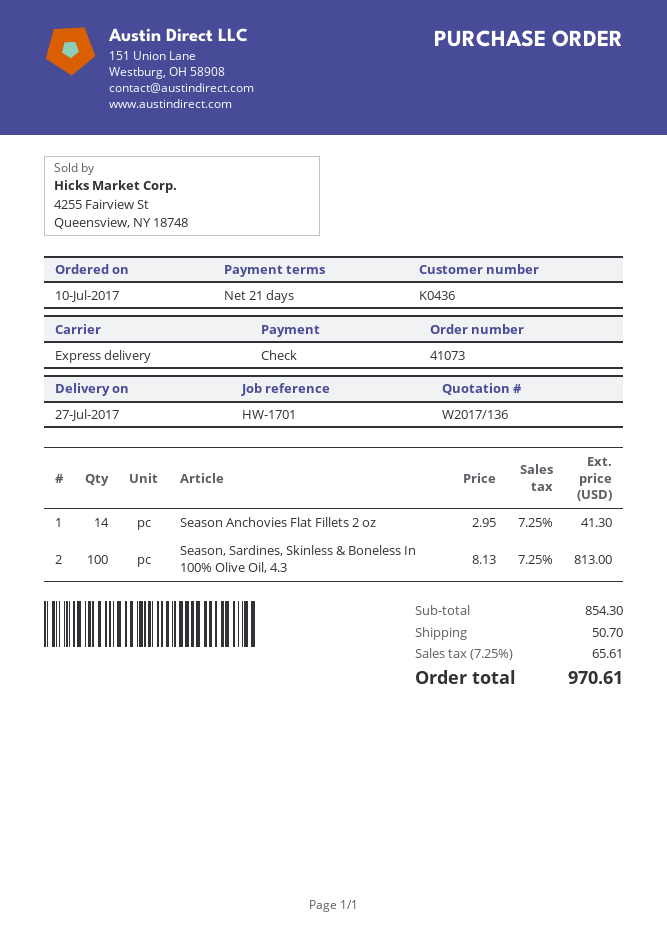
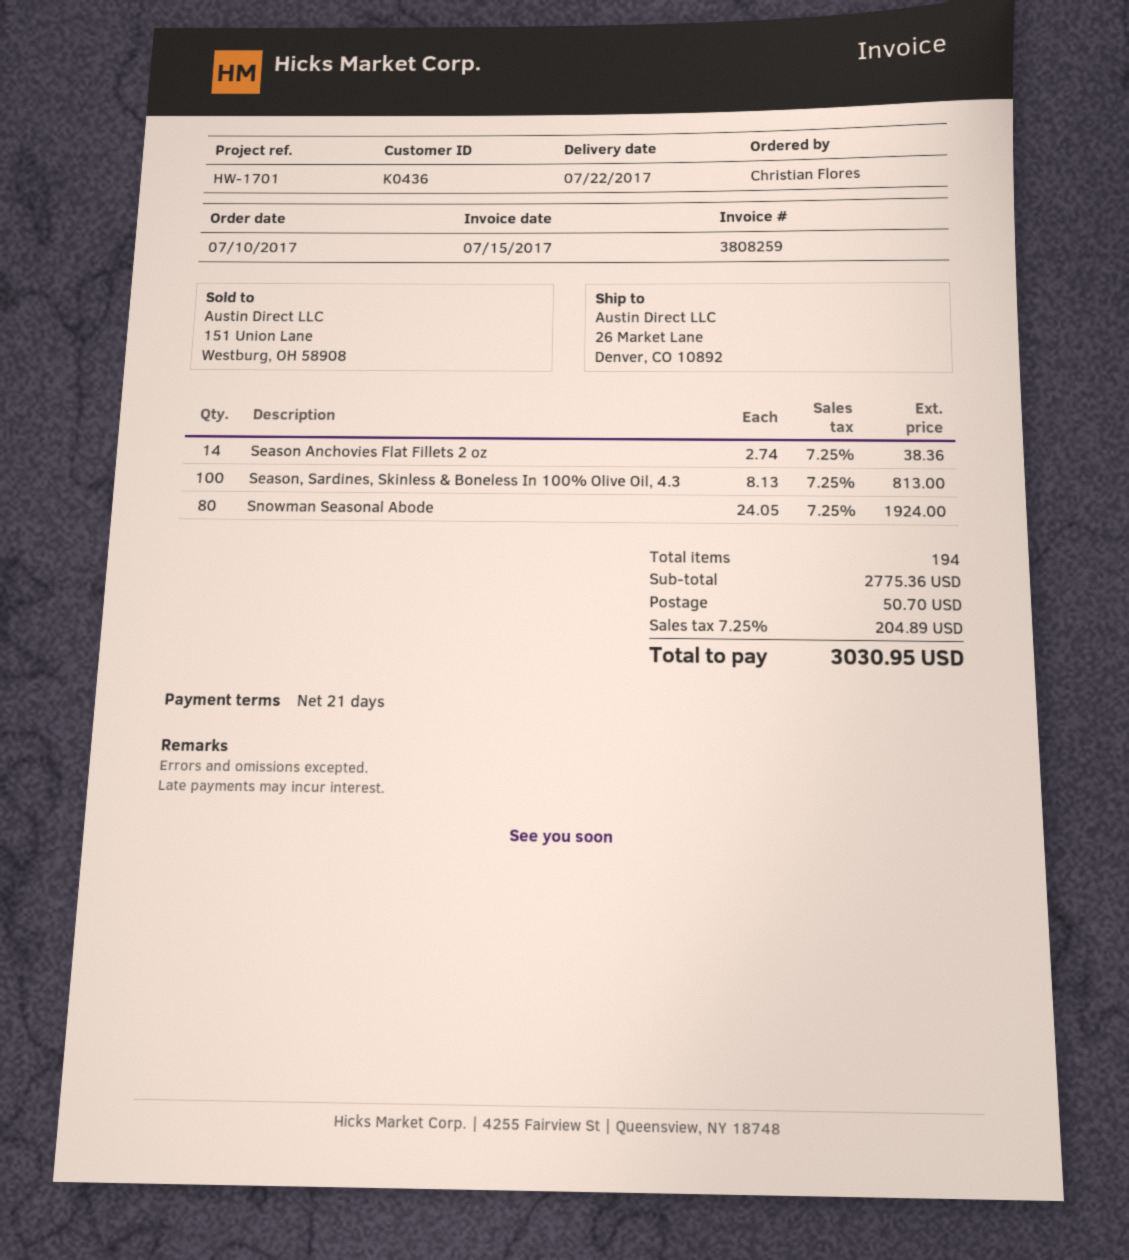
delivery date: 2017-07-27 -> 2017-07-22
Season Anchovies Flat Fillets 2 oz: 14 x 2.95 = 41.30 -> 14 x 2.74 = 38.36
Snowman Seasonal Abode: none -> 80 x 24.05 = 1924.00
subtotal: 854.30 -> 2775.36
tax: 7.25% = 65.61 -> 7.25% = 204.89
total: 970.61 -> 3030.95

